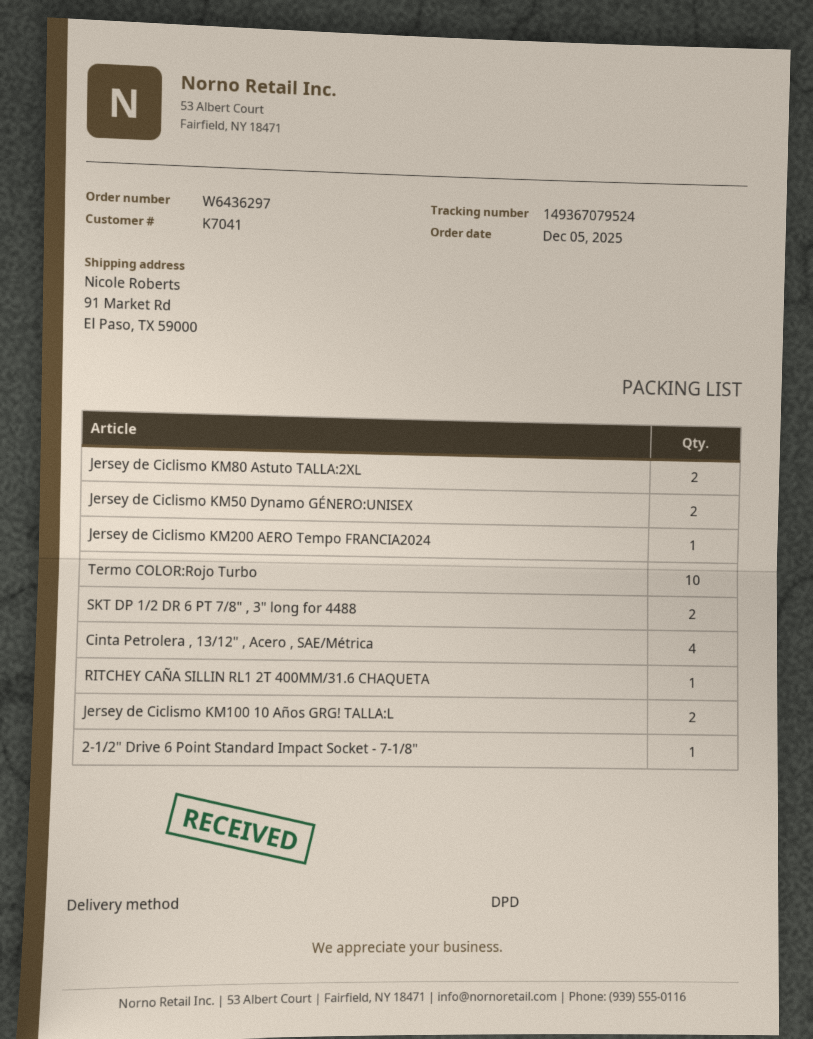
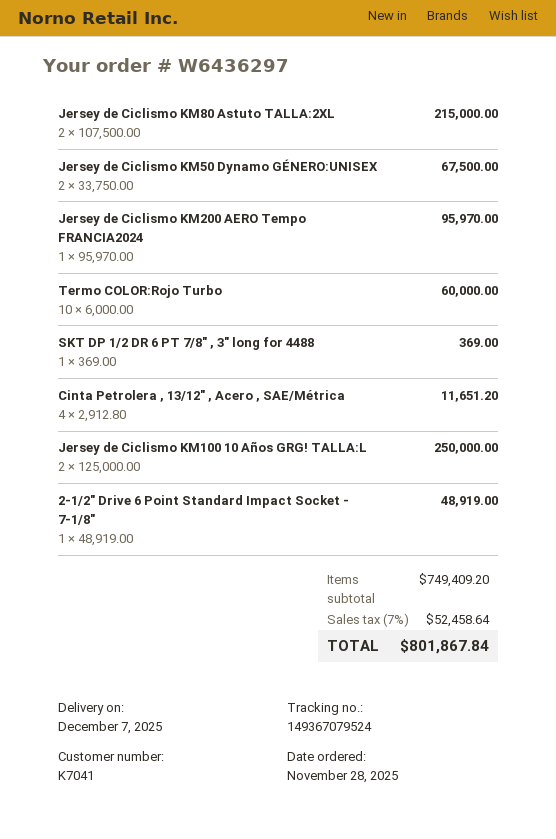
order date: 2025-12-05 -> 2025-11-28
SKT DP 1/2 DR 6 PT 7/8" , 3" long for 4488: 2 -> 1
RITCHEY CAÑA SILLIN RL1 2T 400MM/31.6 CHAQUETA: 1 -> none

